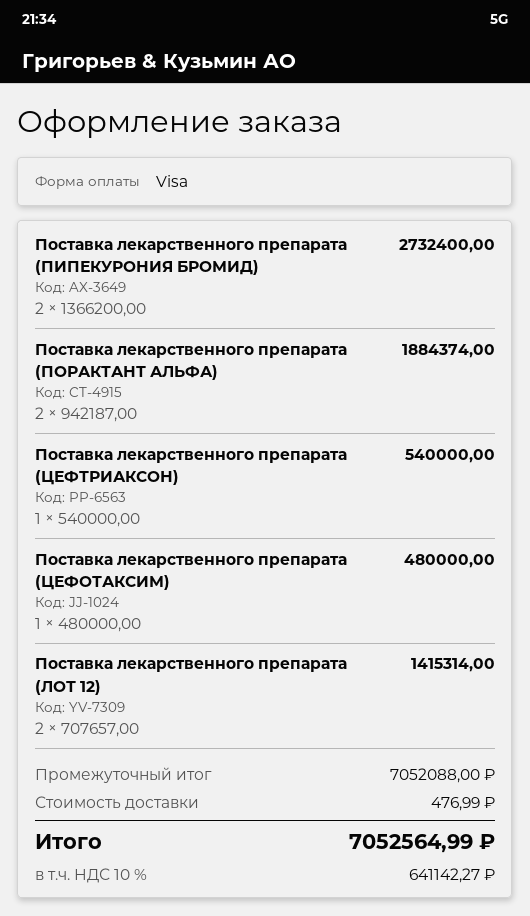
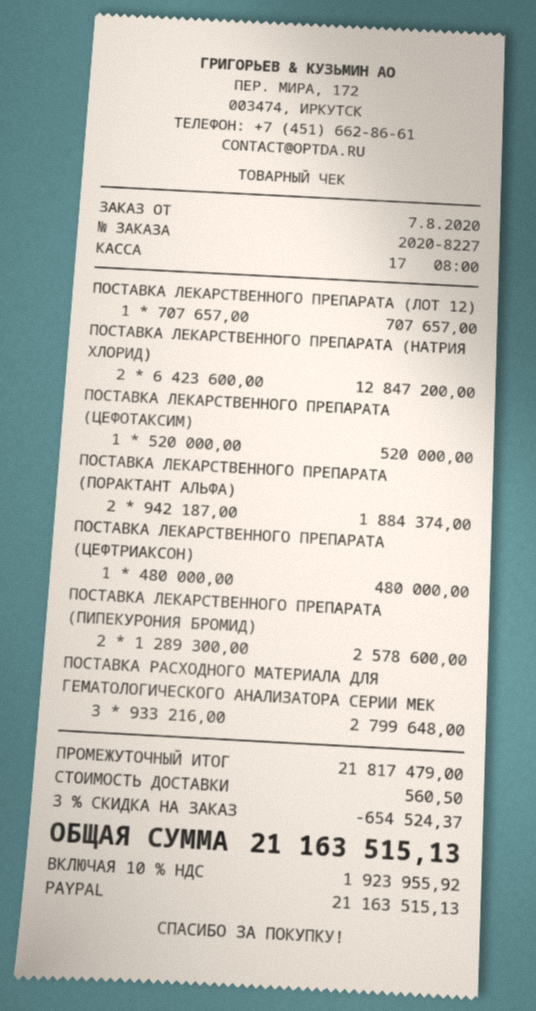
payment method: Visa -> PayPal
Поставка лекарственного препарата (ПИПЕКУРОНИЯ БРОМИД): 2 x 1366200.00 = 2732400.00 -> 2 x 1289300.00 = 2578600.00
Поставка лекарственного препарата (ЦЕФТРИАКСОН): 1 x 540000.00 = 540000.00 -> 1 x 480000.00 = 480000.00
Поставка лекарственного препарата (ЦЕФОТАКСИМ): 1 x 480000.00 = 480000.00 -> 1 x 520000.00 = 520000.00
Поставка лекарственного препарата (ЛОТ 12): 2 x 707657.00 = 1415314.00 -> 1 x 707657.00 = 707657.00
ПОСТАВКА ЛЕКАРСТВЕННОГО ПРЕПАРАТА (НАТРИЯ ХЛОРИД): none -> 2 x 6423600.00 = 12847200.00
ПОСТАВКА РАСХОДНОГО МАТЕРИАЛА ДЛЯ ГЕМАТОЛОГИЧЕСКОГО АНАЛИЗАТОРА СЕРИИ МЕК: none -> 3 x 933216.00 = 2799648.00
subtotal: 7052088.00 -> 21817479.00
discount: none -> 3% = 654524.37
shipping: 476.99 -> 560.50
tax: 10% = 641142.27 -> 10% = 1923955.92
total: 7052564.99 -> 21163515.13

